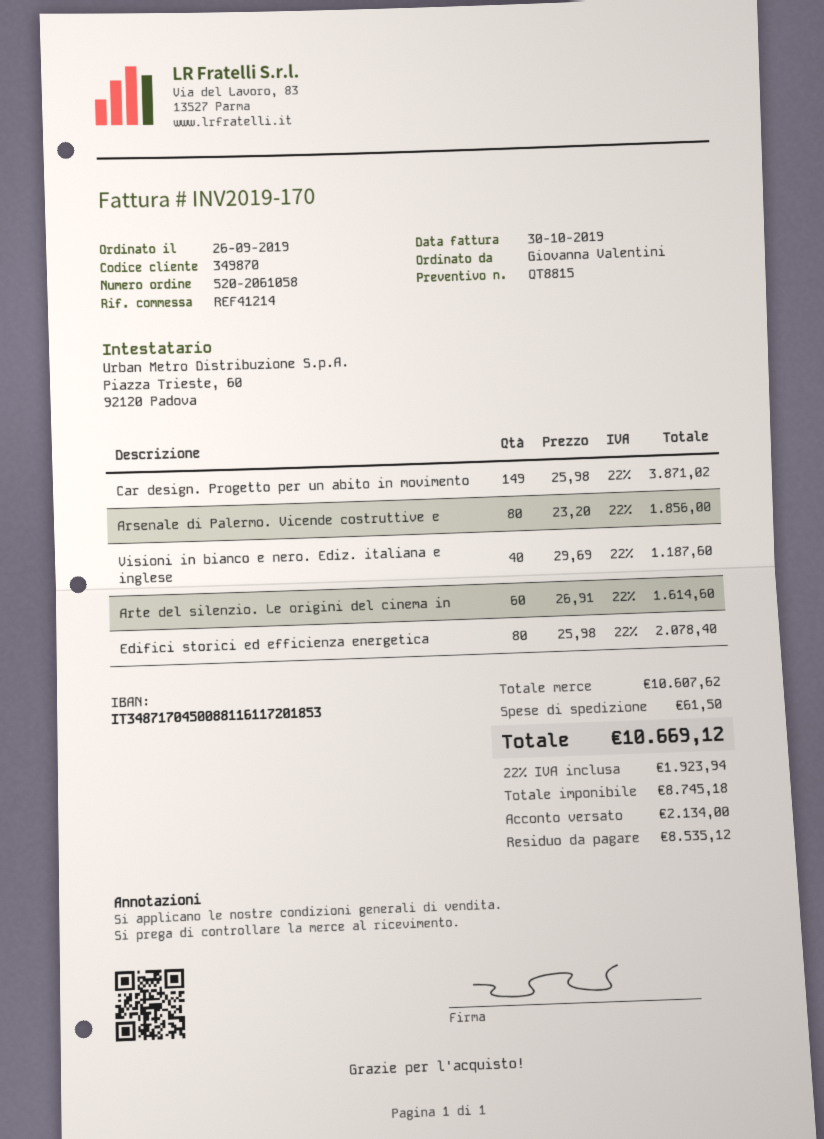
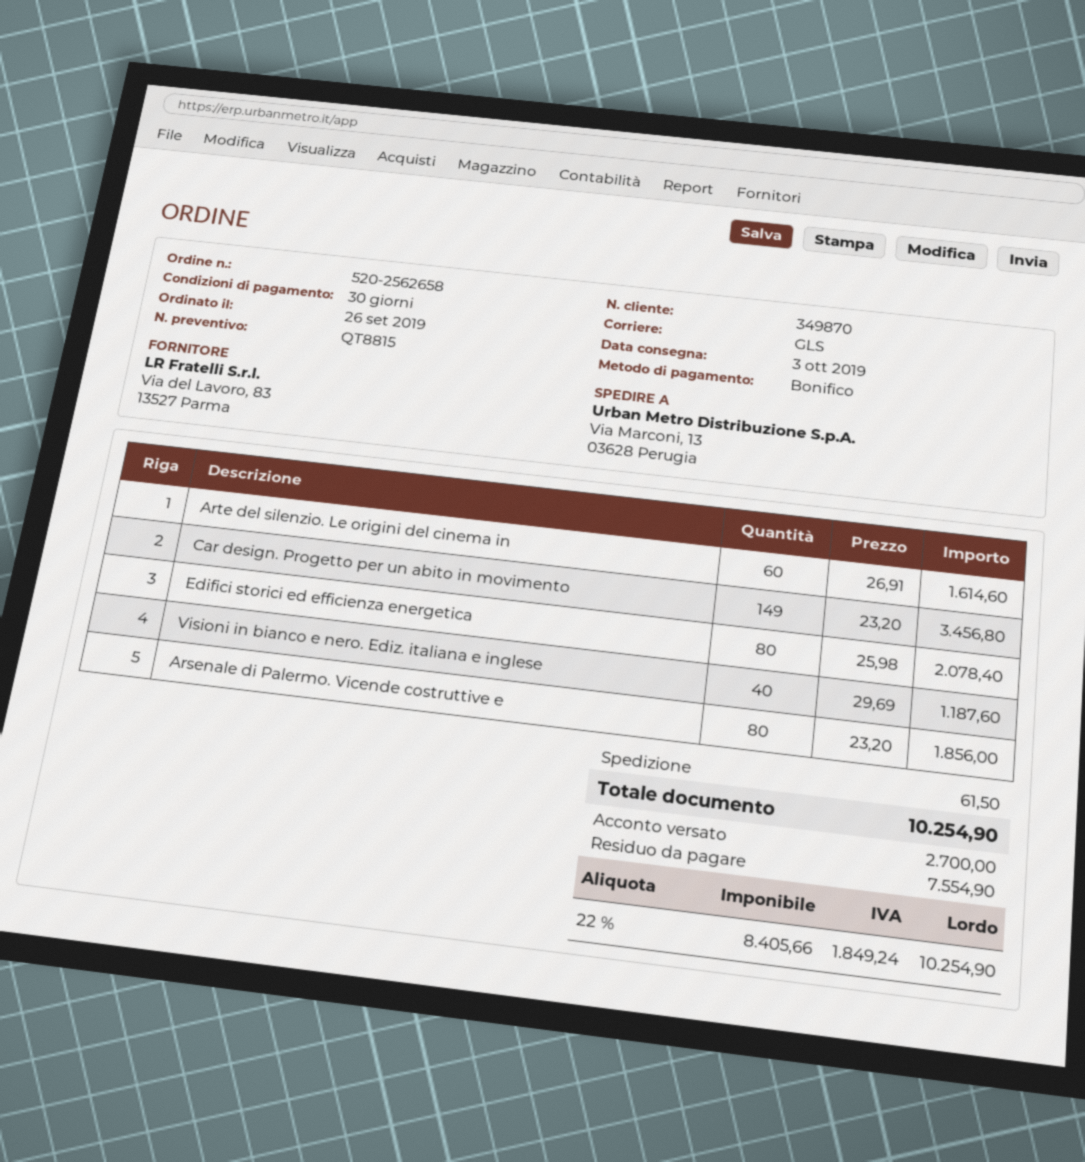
order number: 520-2061058 -> 520-2562658
Car design. Progetto per un abito in movimento: 149 x 25.98 = 3871.02 -> 149 x 23.20 = 3456.80
net: 8745.18 -> 8405.66
tax: 22% = 1923.94 -> 22% = 1849.24
total: 10669.12 -> 10254.90
deposit: 2134.00 -> 2700.00
balance: 8535.12 -> 7554.90

